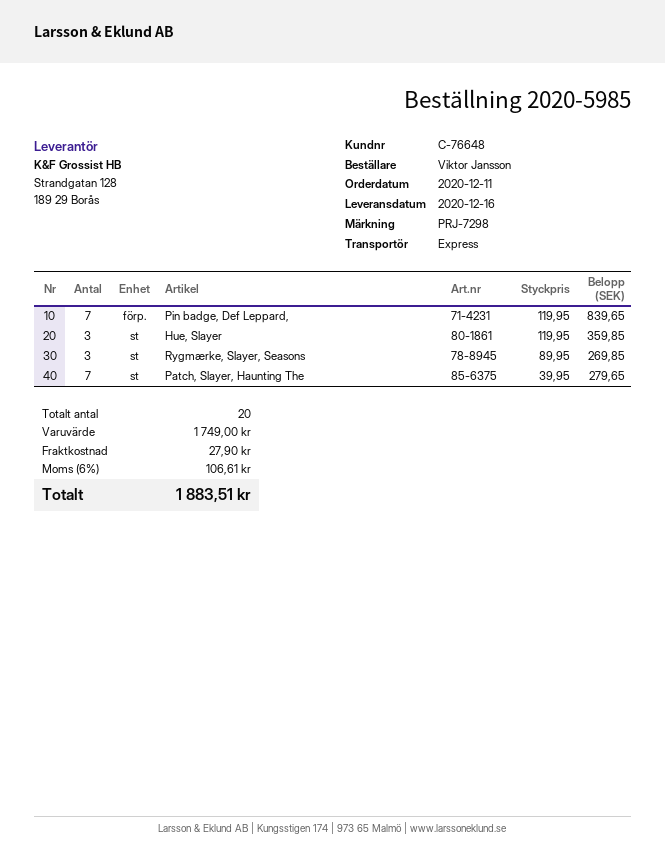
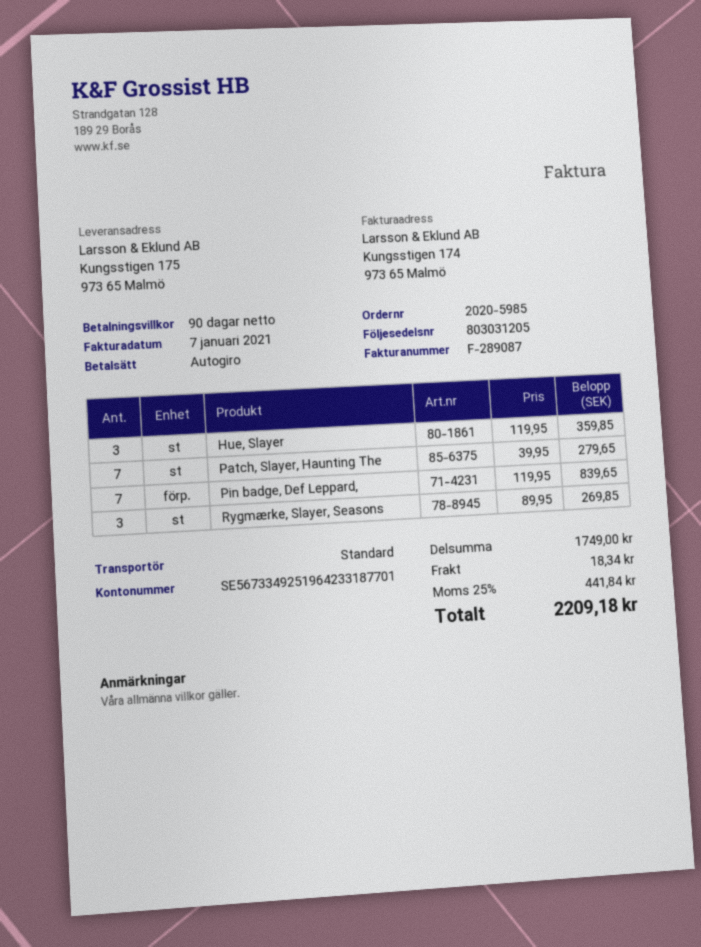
shipping method: express -> standard
shipping: 27.90 -> 18.34
tax: 6% = 106.61 -> 25% = 441.84
total: 1883.51 -> 2209.18

